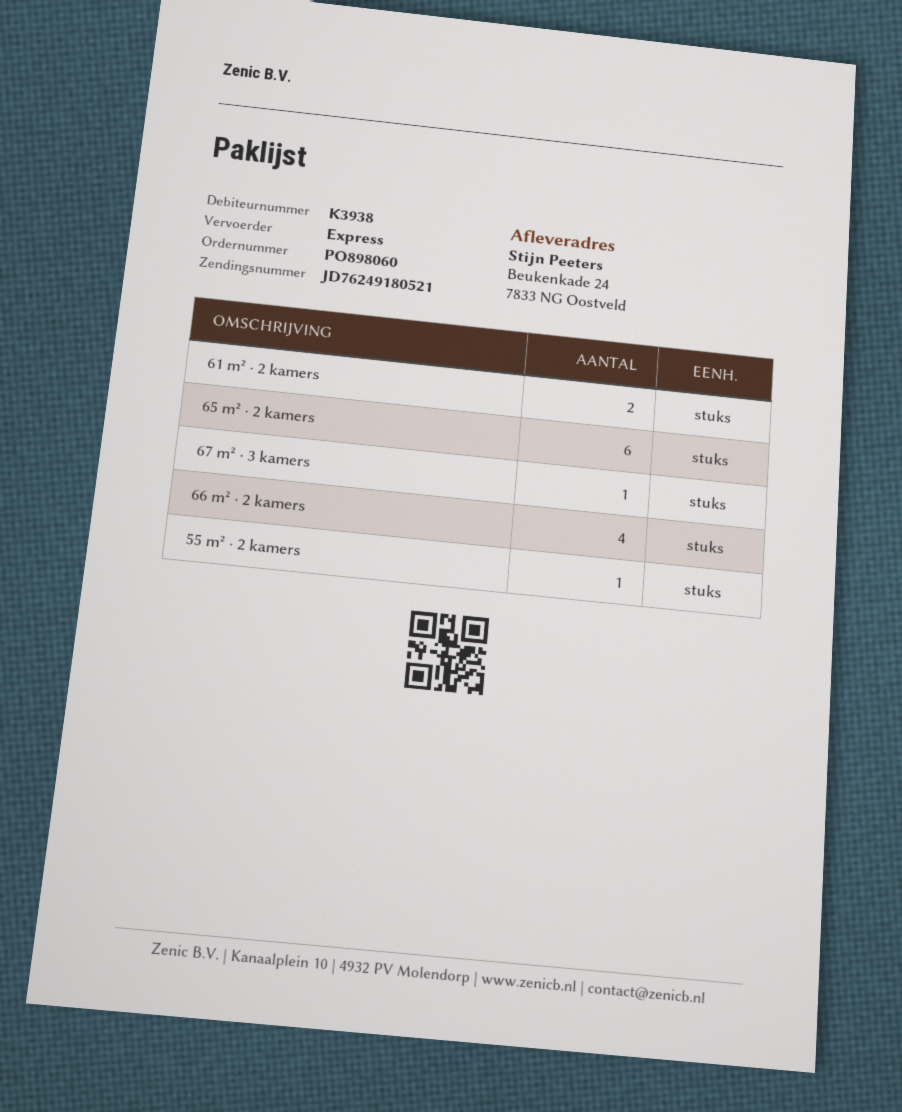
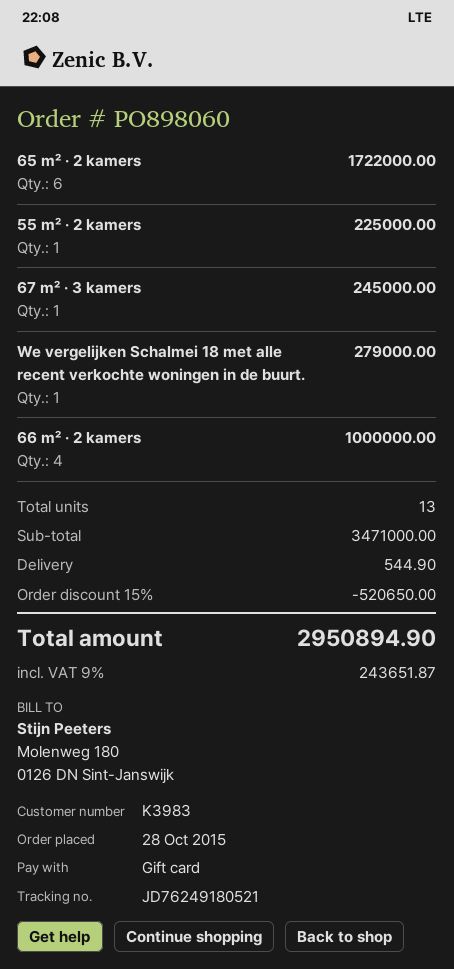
customer number: K3938 -> K3983
61 m² · 2 kamers: 2 -> none
We vergelijken Schalmei 18 met alle recent verkochte woningen in de buurt.: none -> 1

